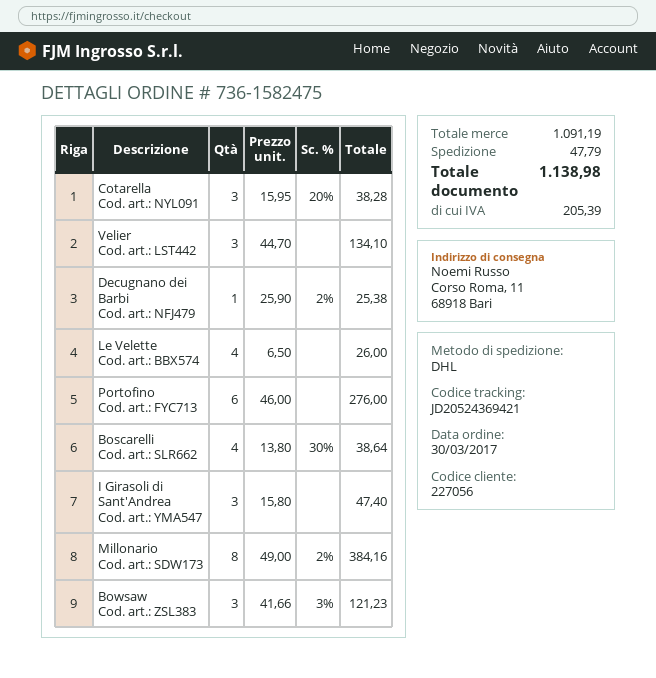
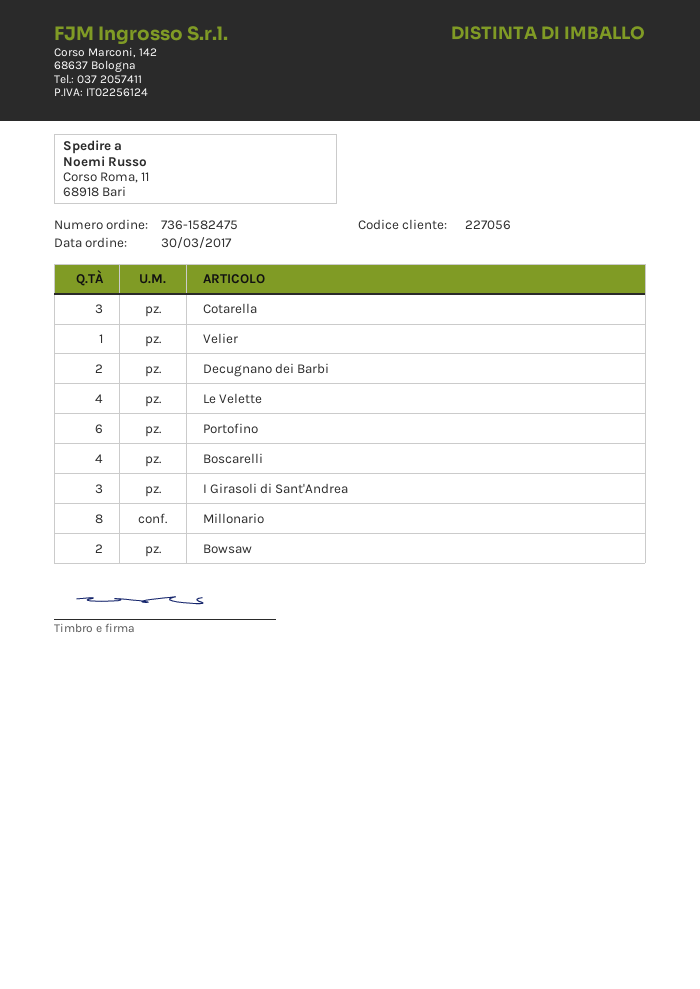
Velier: 3 -> 1
Decugnano dei Barbi: 1 -> 2
Bowsaw: 3 -> 2

